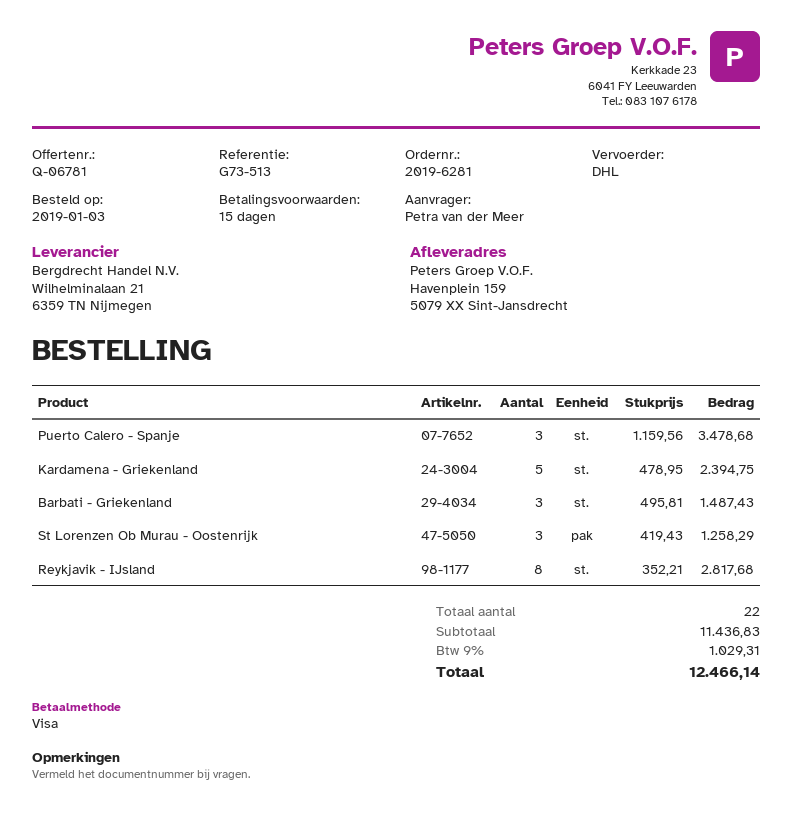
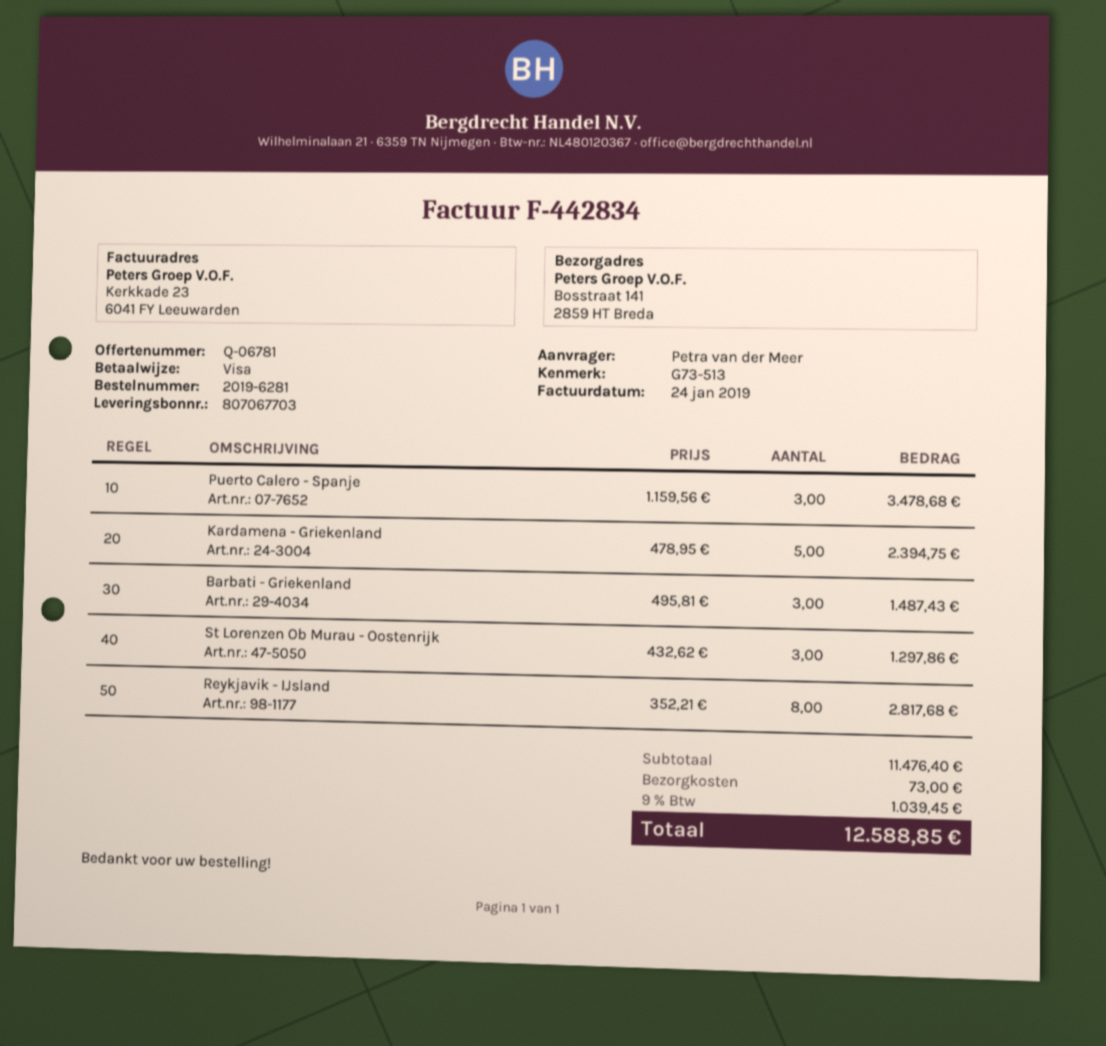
ship to: Havenplein 159, 5079 XX Sint-Jansdrecht -> Bosstraat 141, 2859 HT Breda
St Lorenzen Ob Murau - Oostenrijk: 3 x 419.43 = 1258.29 -> 3 x 432.62 = 1297.86
subtotal: 11436.83 -> 11476.40
shipping: none -> 73.00
tax: 9% = 1029.31 -> 9% = 1039.45
total: 12466.14 -> 12588.85

